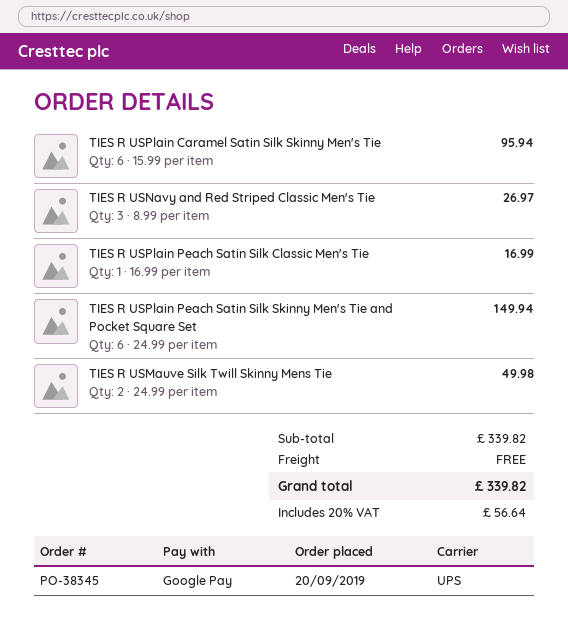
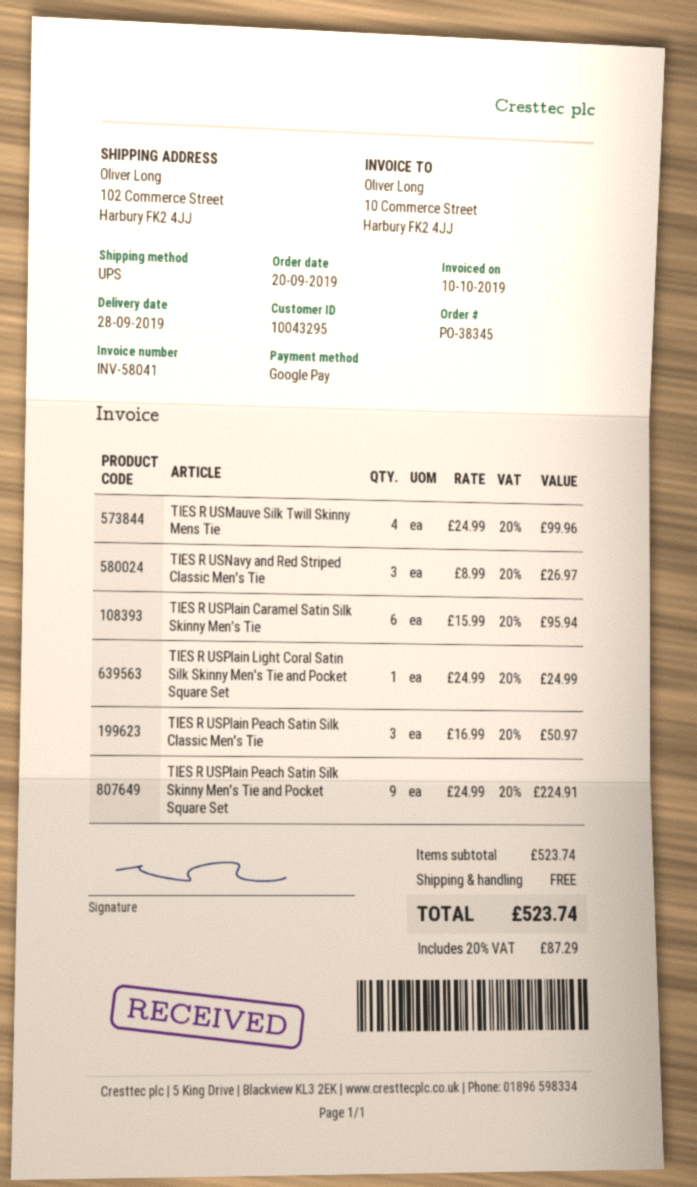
TIES R USPlain Peach Satin Silk Classic Men's Tie: 1 x 16.99 = 16.99 -> 3 x 16.99 = 50.97
TIES R USPlain Peach Satin Silk Skinny Men's Tie and Pocket Square Set: 6 x 24.99 = 149.94 -> 9 x 24.99 = 224.91
TIES R USMauve Silk Twill Skinny Mens Tie: 2 x 24.99 = 49.98 -> 4 x 24.99 = 99.96
TIES R USPlain Light Coral Satin Silk Skinny Men's Tie and Pocket Square Set: none -> 1 x 24.99 = 24.99
subtotal: 339.82 -> 523.74
tax: 20% = 56.64 -> 20% = 87.29
total: 339.82 -> 523.74

